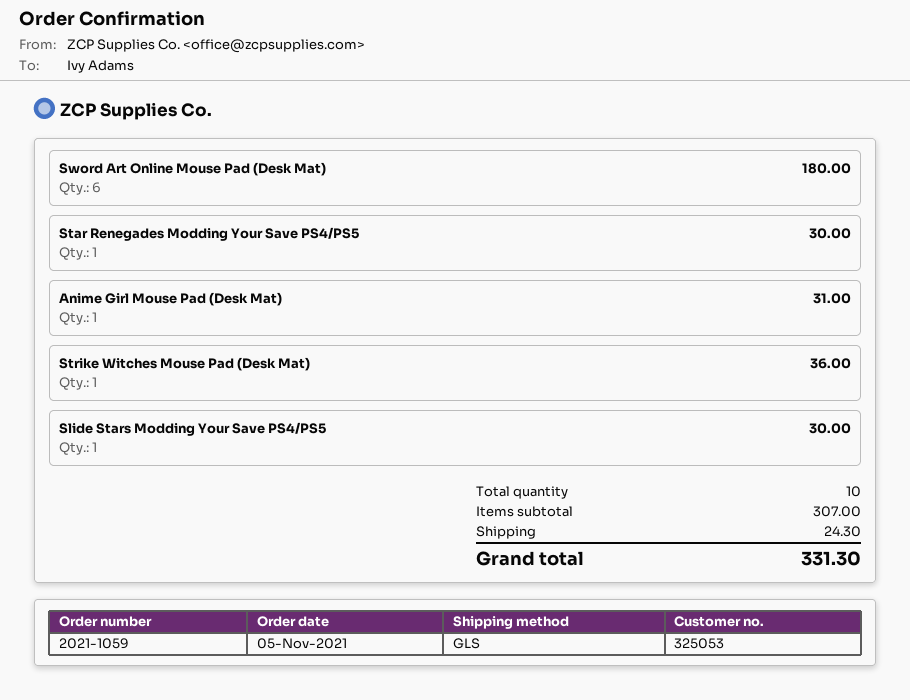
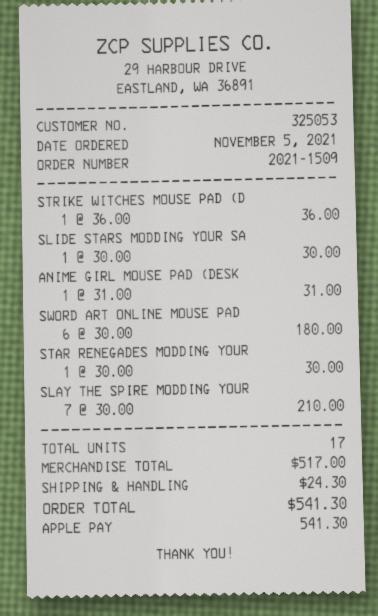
order number: 2021-1059 -> 2021-1509
SLAY THE SPIRE MODDING YOUR: none -> 7 for 210.00
total quantity: 10 -> 17
subtotal: 307.00 -> 517.00
total: 331.30 -> 541.30

